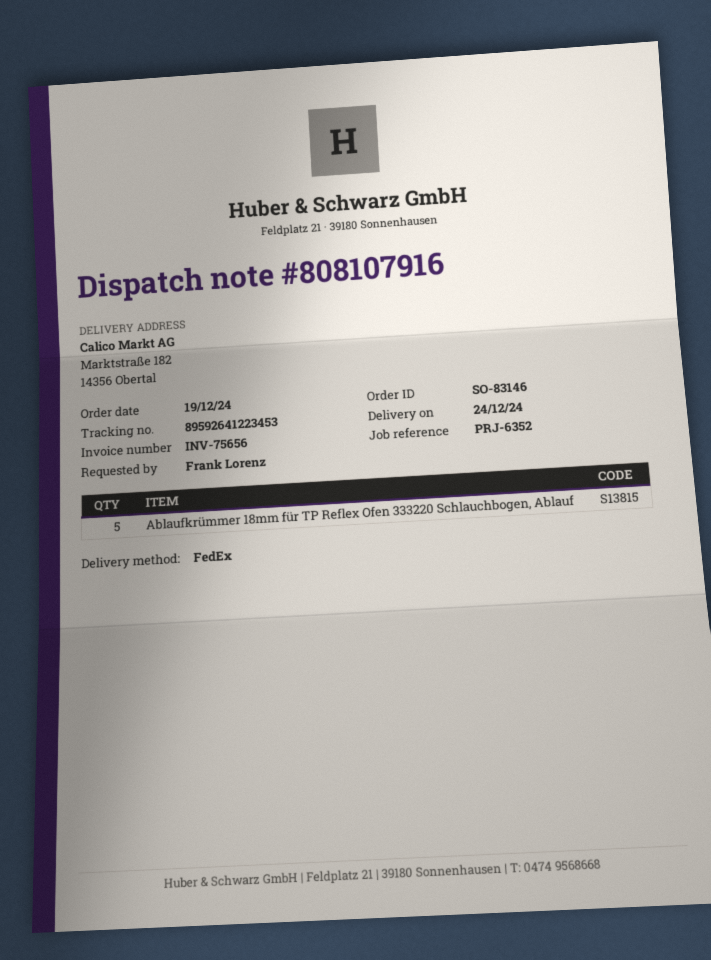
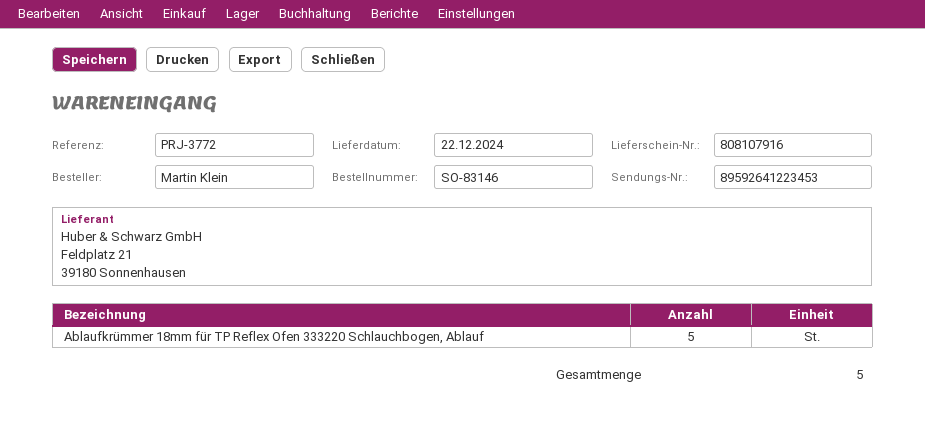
delivery date: 2024-12-24 -> 2024-12-22
reference: PRJ-6352 -> PRJ-3772
ordered by: Frank Lorenz -> Martin Klein

